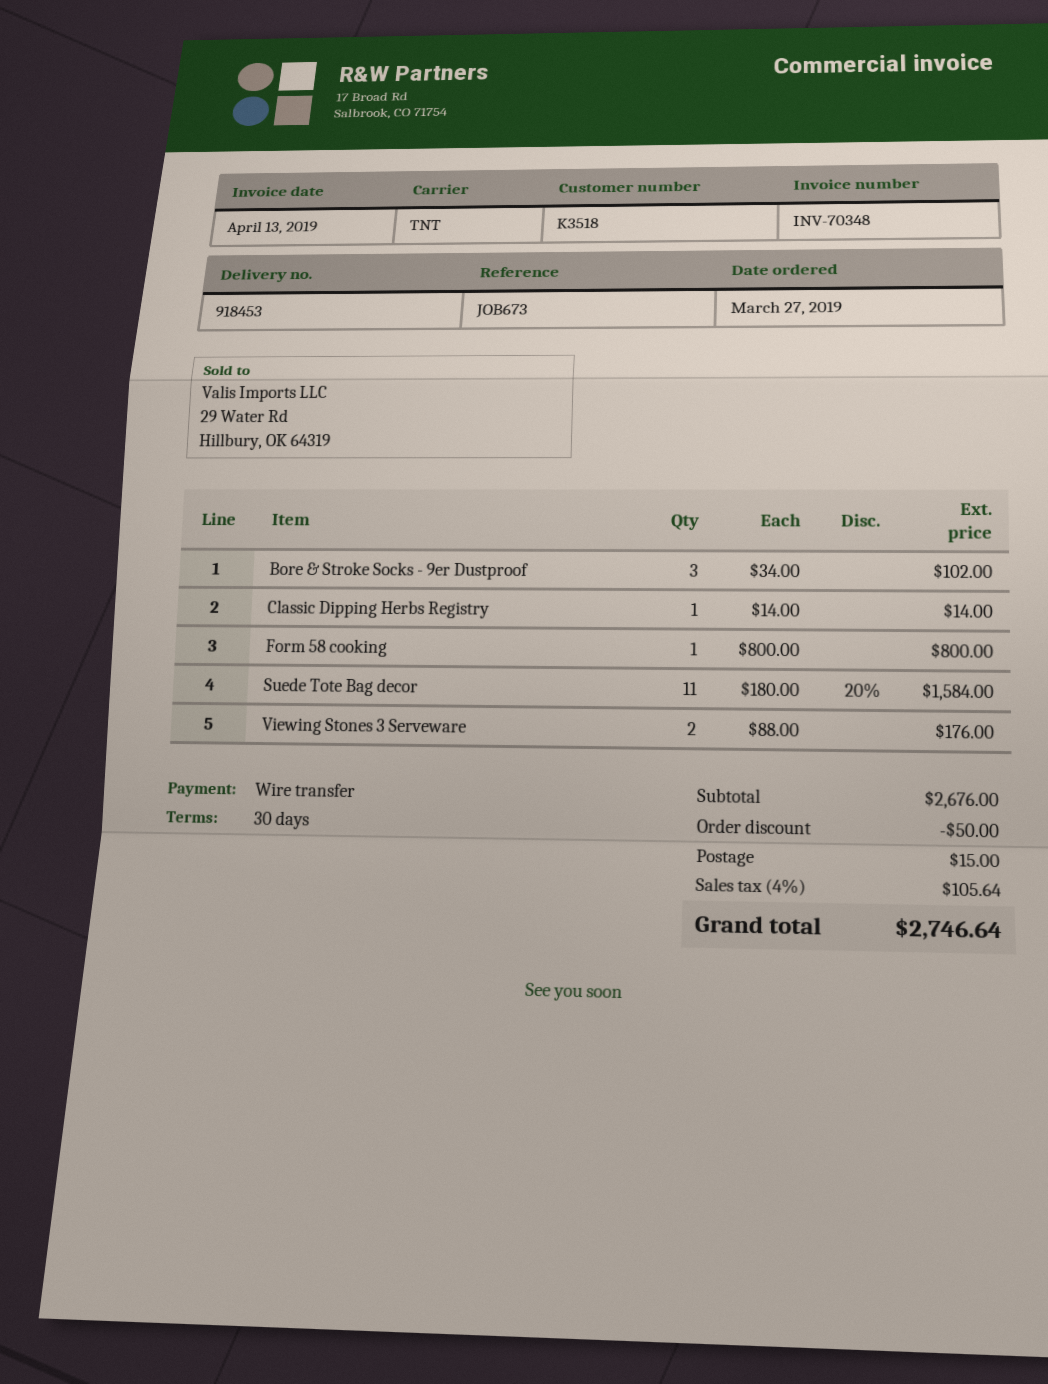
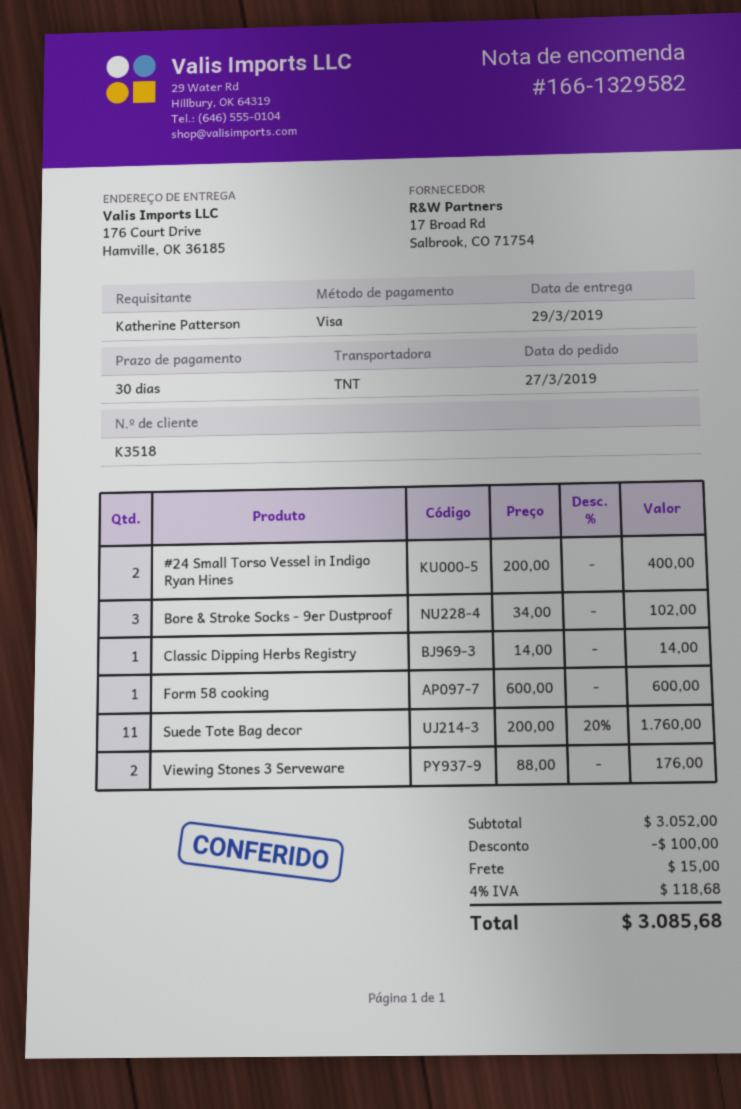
payment method: bank transfer -> Visa
Form 58 cooking: 1 x 800.00 = 800.00 -> 1 x 600.00 = 600.00
Suede Tote Bag decor: 11 x 180.00 - 20% = 1584.00 -> 11 x 200.00 - 20% = 1760.00
#24 Small Torso Vessel in Indigo Ryan Hines: none -> 2 x 200.00 = 400.00
subtotal: 2676.00 -> 3052.00
discount: 50.00 -> 100.00
tax: 4% = 105.64 -> 4% = 118.68
total: 2746.64 -> 3085.68

